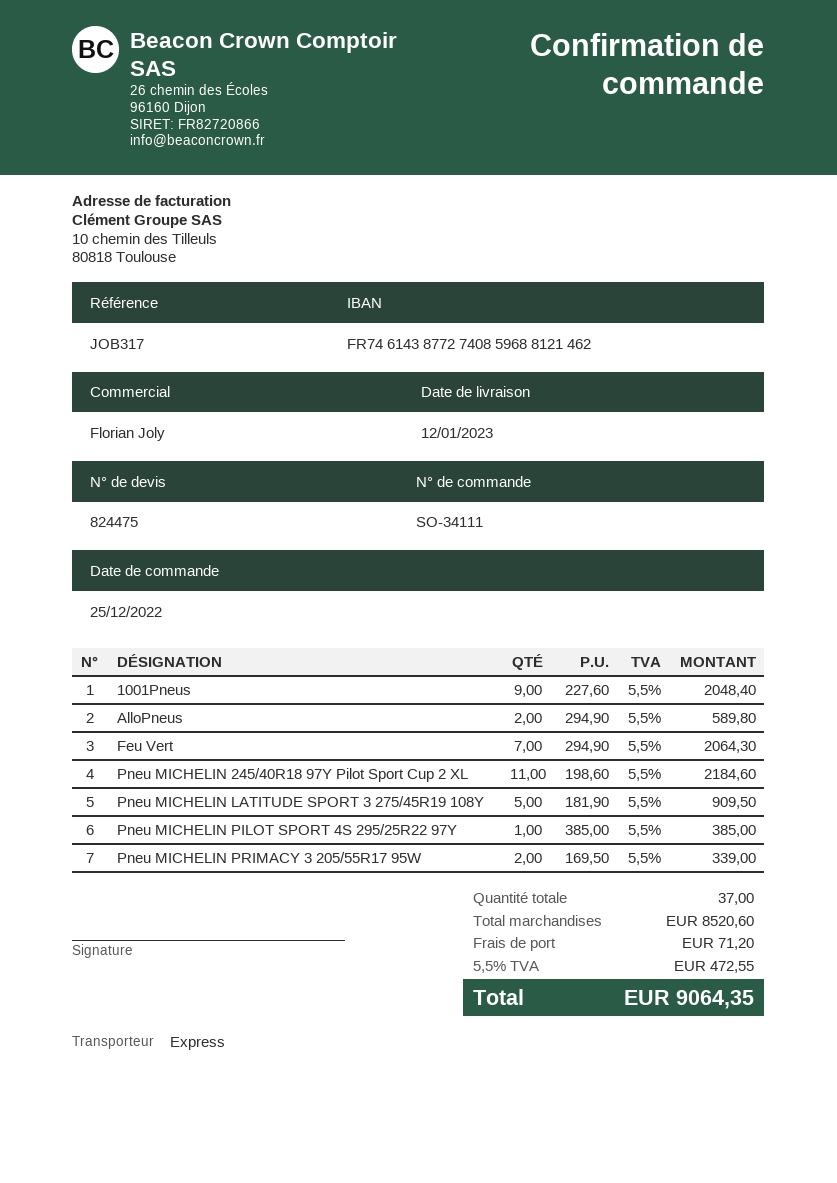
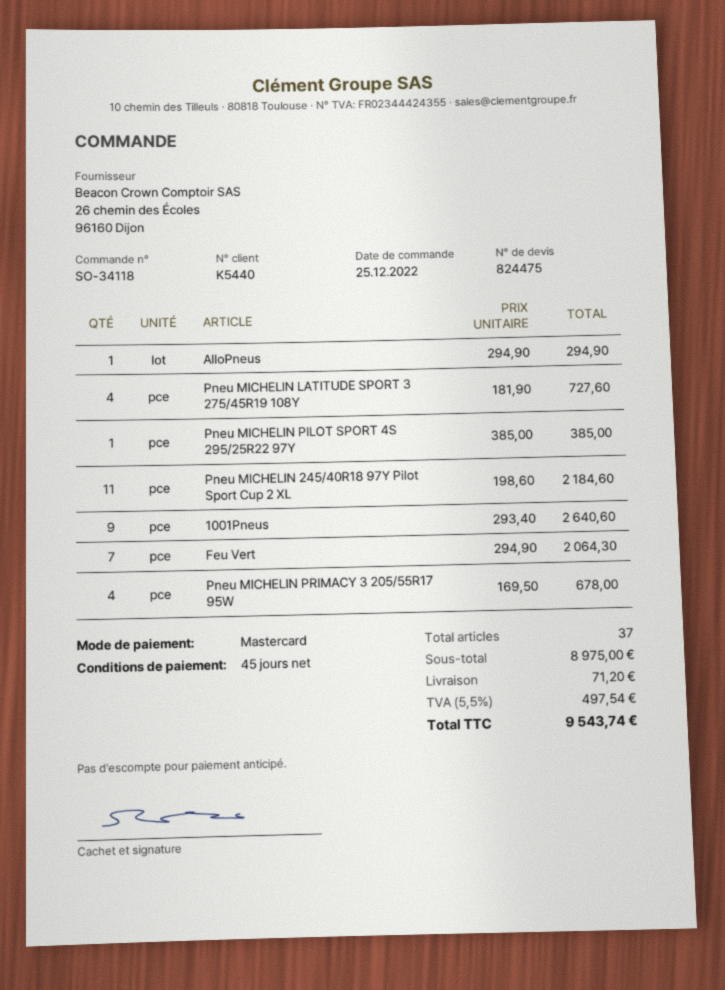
order number: SO-34111 -> SO-34118
1001Pneus: 9 x 227.60 = 2048.40 -> 9 x 293.40 = 2640.60
AlloPneus: 2 x 294.90 = 589.80 -> 1 x 294.90 = 294.90
Pneu MICHELIN LATITUDE SPORT 3 275/45R19 108Y: 5 x 181.90 = 909.50 -> 4 x 181.90 = 727.60
Pneu MICHELIN PRIMACY 3 205/55R17 95W: 2 x 169.50 = 339.00 -> 4 x 169.50 = 678.00
subtotal: 8520.60 -> 8975.00
tax: 5.5% = 472.55 -> 5.5% = 497.54
total: 9064.35 -> 9543.74

